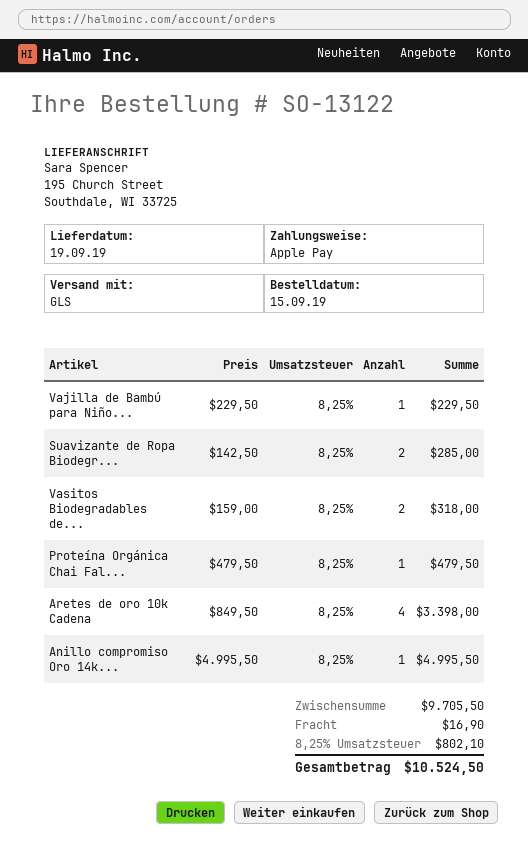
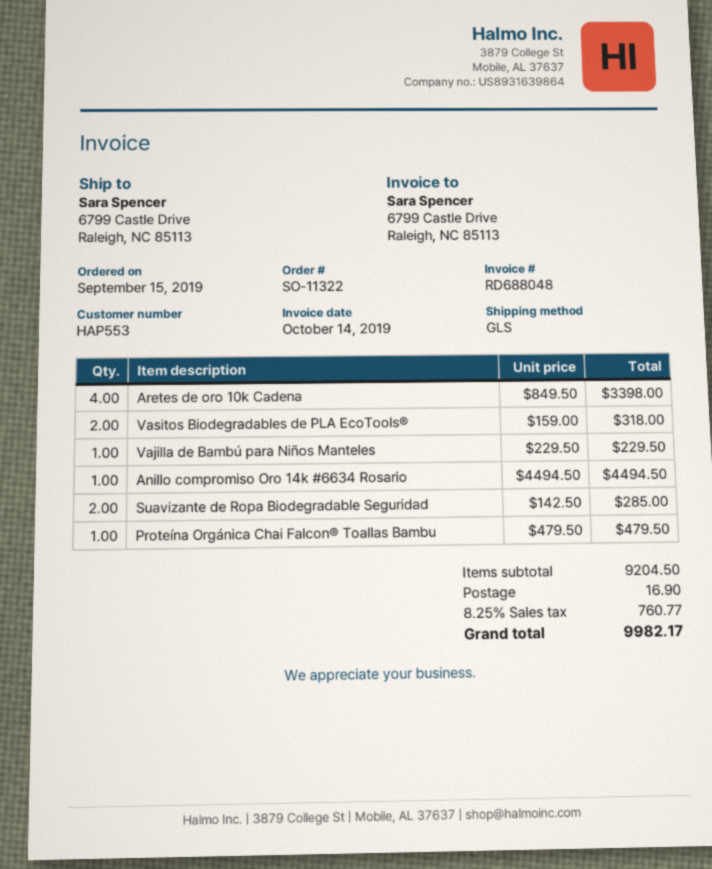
order number: SO-13122 -> SO-11322
ship to: 195 Church Street, Southdale, WI 33725 -> 6799 Castle Drive, Raleigh, NC 85113
Anillo compromiso Oro 14k...: 1 x 4995.50 = 4995.50 -> 1 x 4494.50 = 4494.50
subtotal: 9705.50 -> 9204.50
tax: 8.25% = 802.10 -> 8.25% = 760.77
total: 10524.50 -> 9982.17

